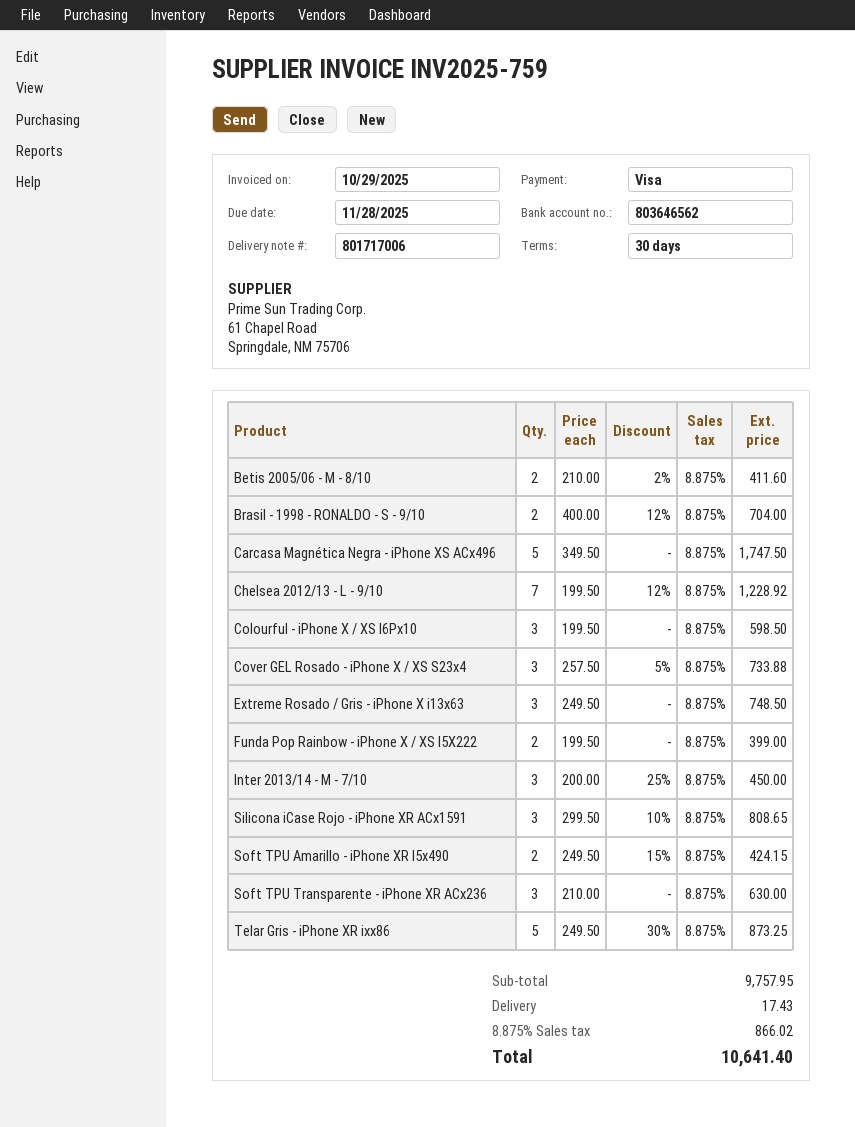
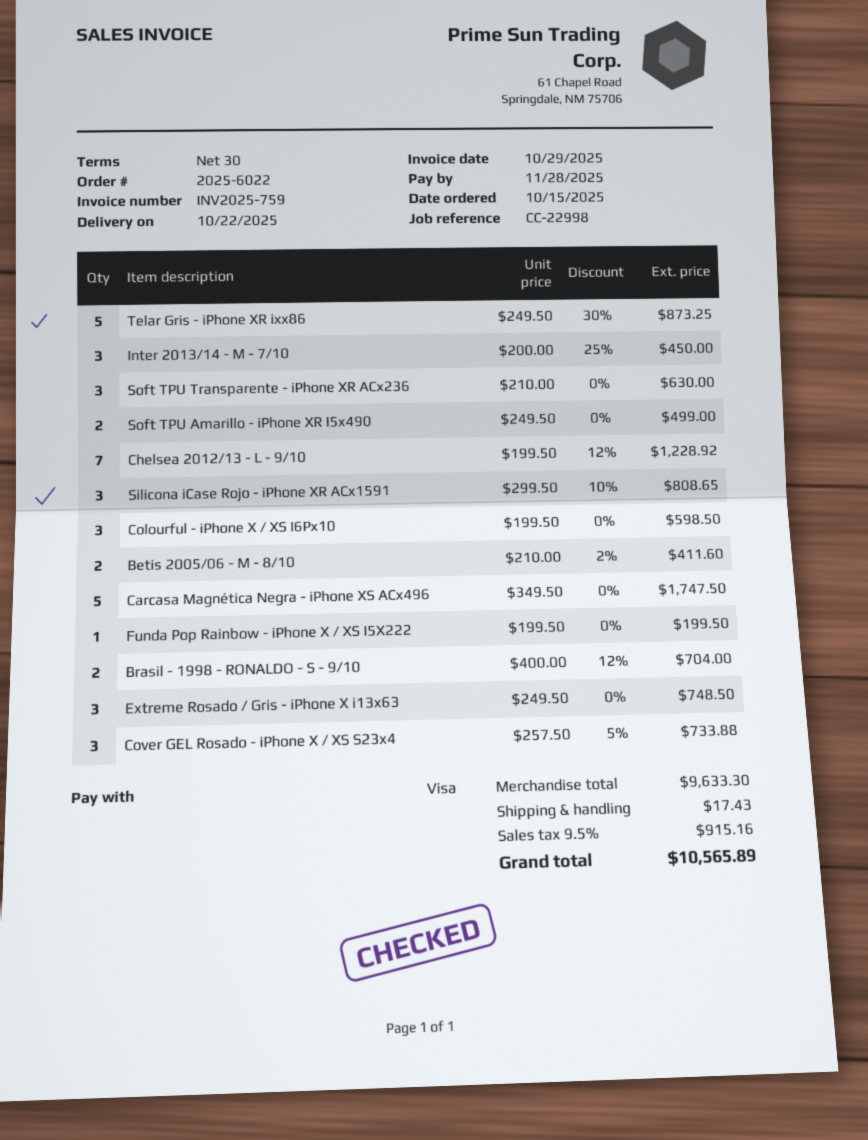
Funda Pop Rainbow - iPhone X / XS I5X222: 2 x 199.50 = 399.00 -> 1 x 199.50 = 199.50
Soft TPU Amarillo - iPhone XR I5x490: 2 x 249.50 - 15% = 424.15 -> 2 x 249.50 = 499.00
subtotal: 9757.95 -> 9633.30
tax: 8.875% = 866.02 -> 9.5% = 915.16
total: 10641.40 -> 10565.89

